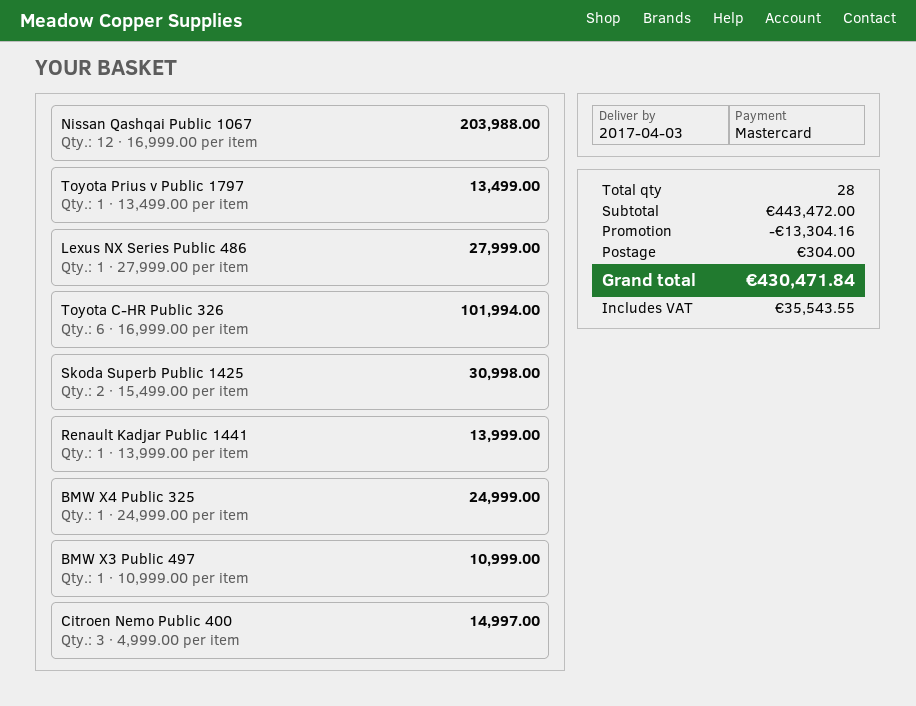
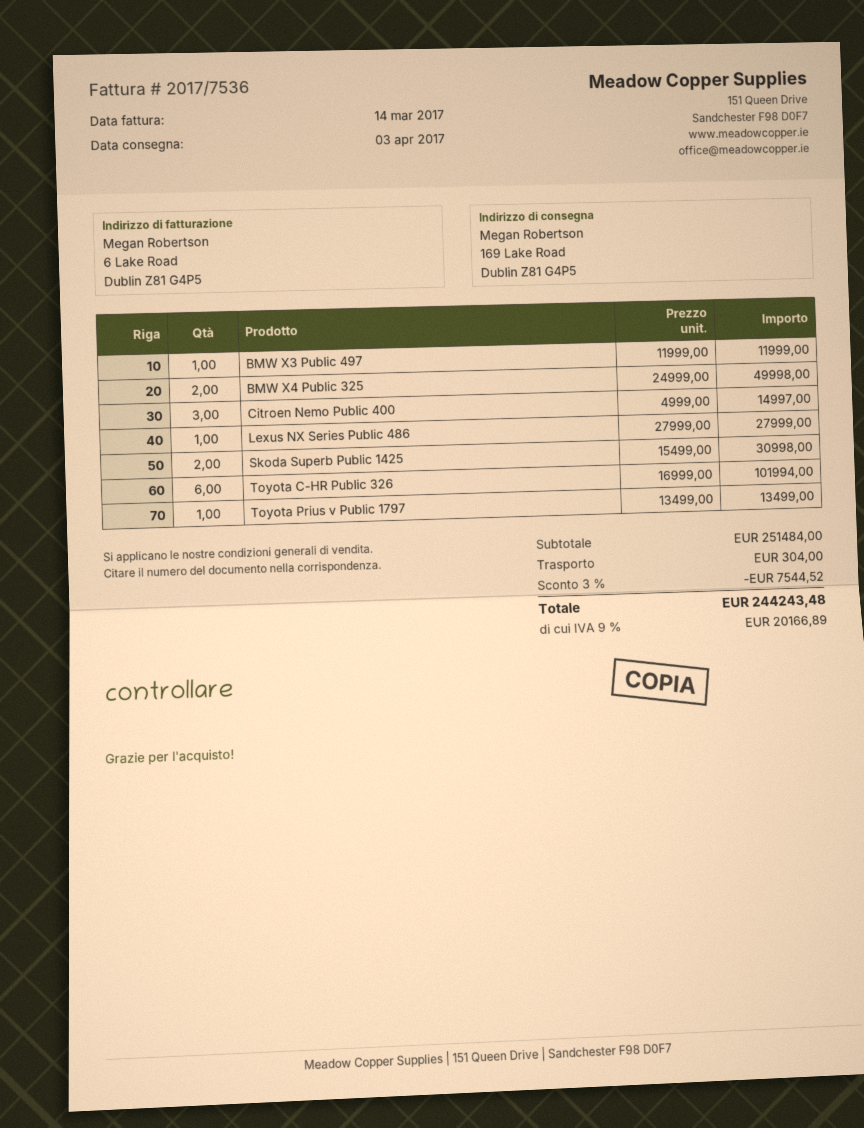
Nissan Qashqai Public 1067: 12 x 16999.00 = 203988.00 -> none
Renault Kadjar Public 1441: 1 x 13999.00 = 13999.00 -> none
BMW X4 Public 325: 1 x 24999.00 = 24999.00 -> 2 x 24999.00 = 49998.00
BMW X3 Public 497: 1 x 10999.00 = 10999.00 -> 1 x 11999.00 = 11999.00
subtotal: 443472.00 -> 251484.00
discount: 13304.16 -> 7544.52
tax: 35543.55 -> 20166.89
total: 430471.84 -> 244243.48

